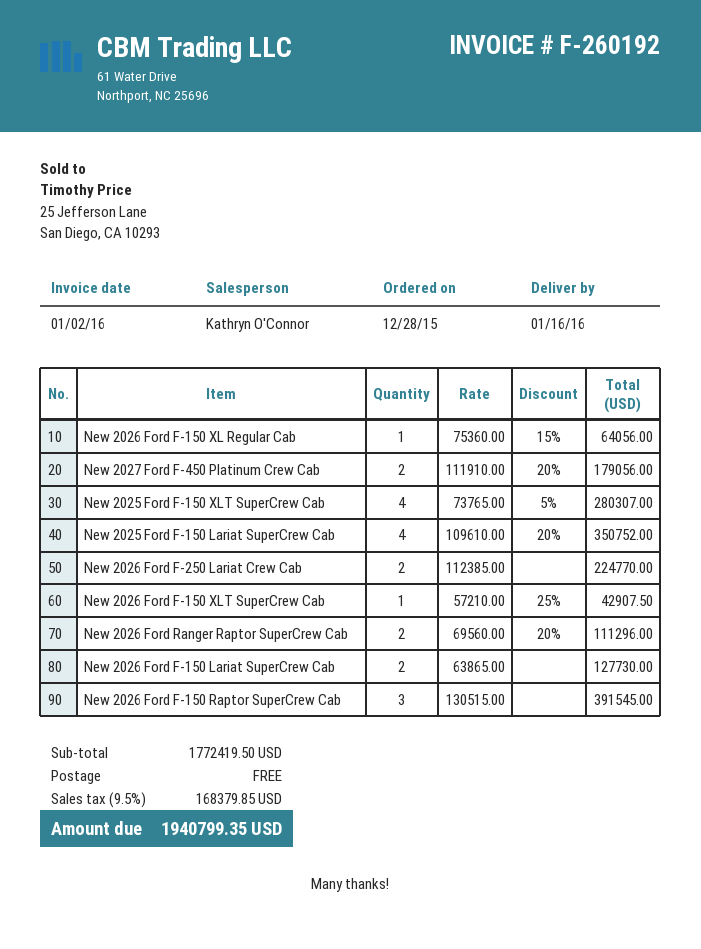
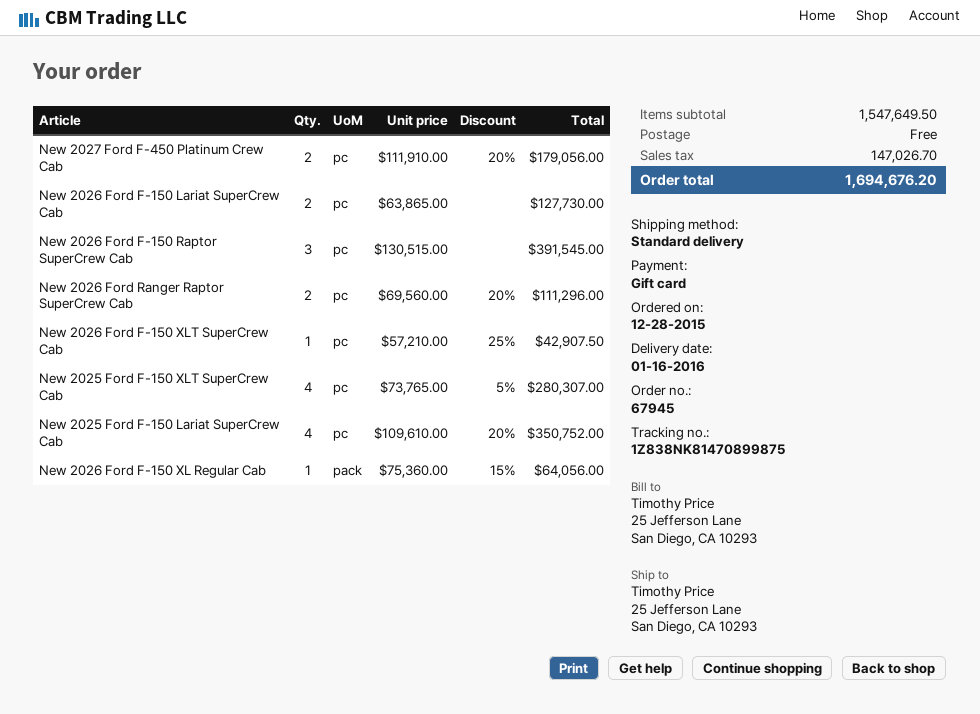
New 2026 Ford F-250 Lariat Crew Cab: 2 x 112385.00 = 224770.00 -> none
subtotal: 1772419.50 -> 1547649.50
tax: 168379.85 -> 147026.70
total: 1940799.35 -> 1694676.20

